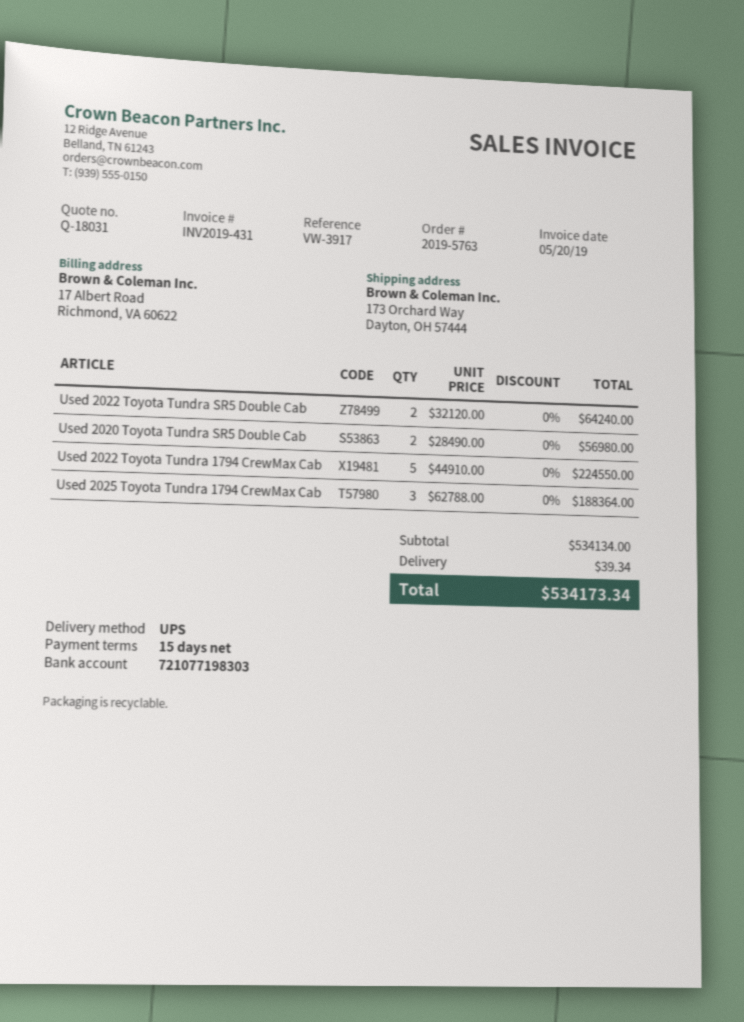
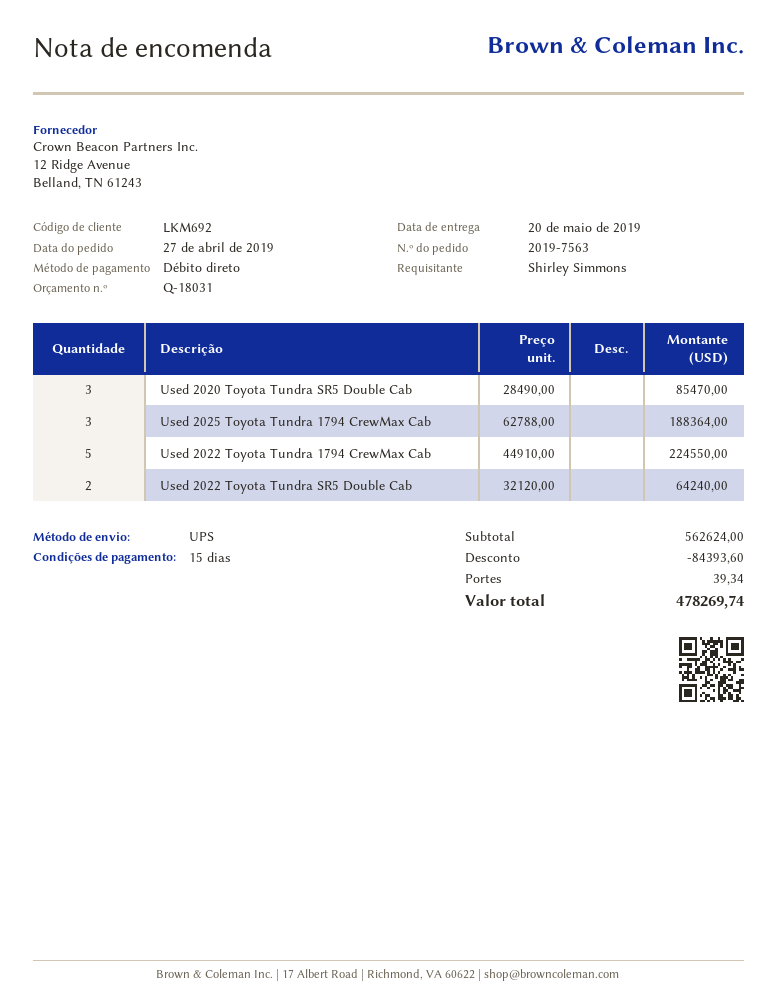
order number: 2019-5763 -> 2019-7563
Used 2020 Toyota Tundra SR5 Double Cab: 2 x 28490.00 = 56980.00 -> 3 x 28490.00 = 85470.00
subtotal: 534134.00 -> 562624.00
discount: none -> 84393.60
total: 534173.34 -> 478269.74

